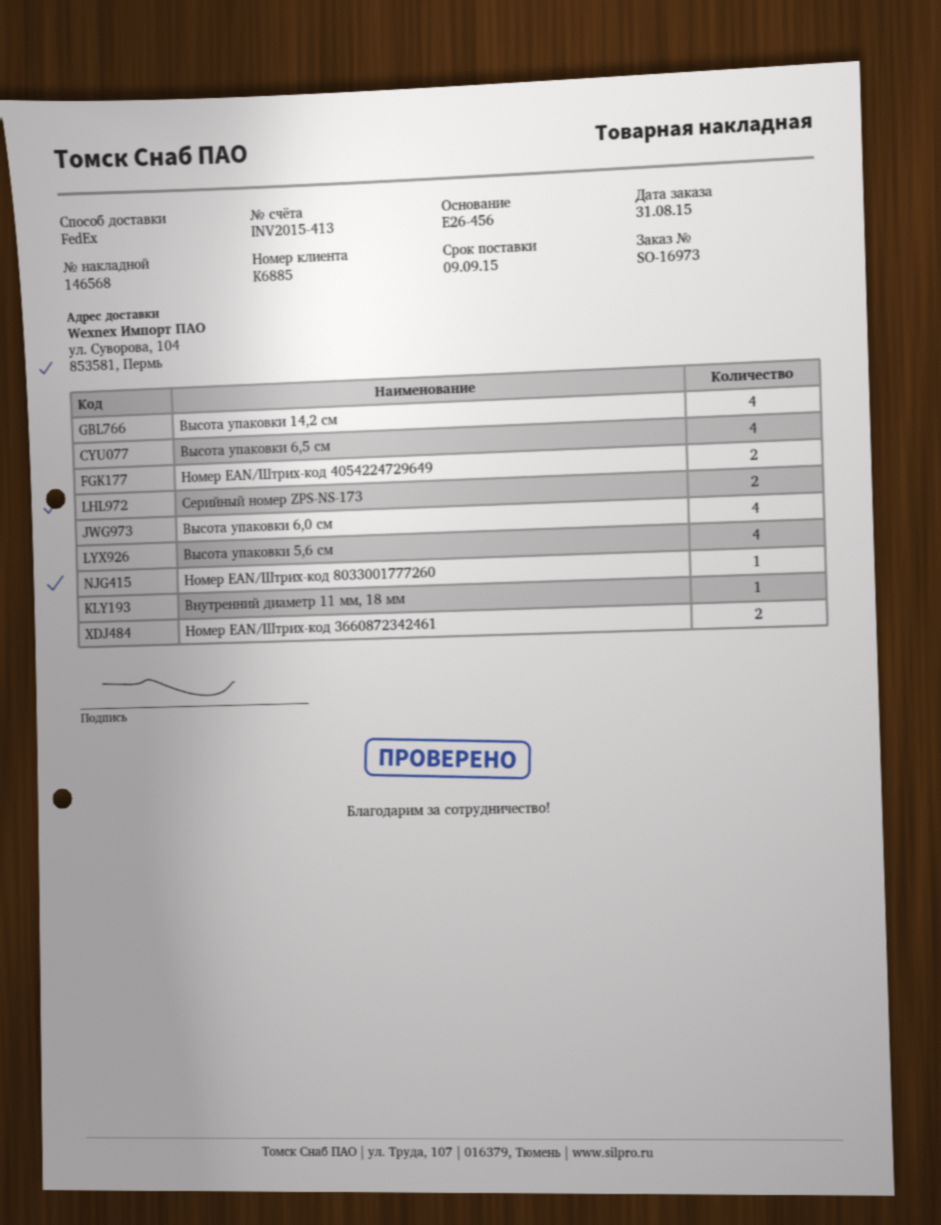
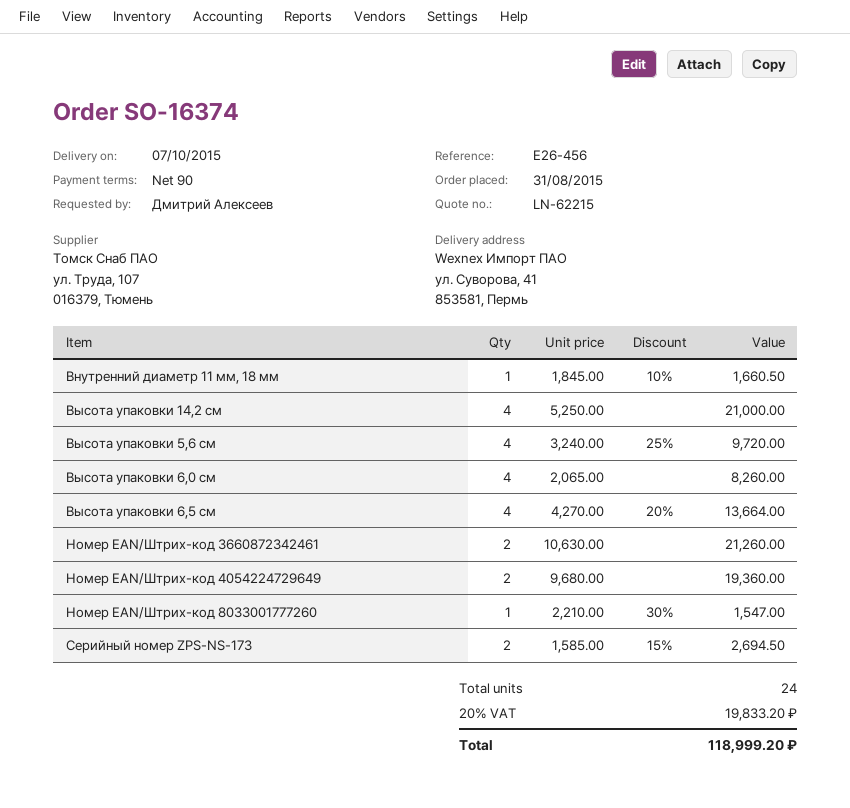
order number: SO-16973 -> SO-16374
delivery date: 2015-09-09 -> 2015-10-07
ship to: ул. Суворова, 104, 853581, Пермь -> ул. Суворова, 41, 853581, Пермь

